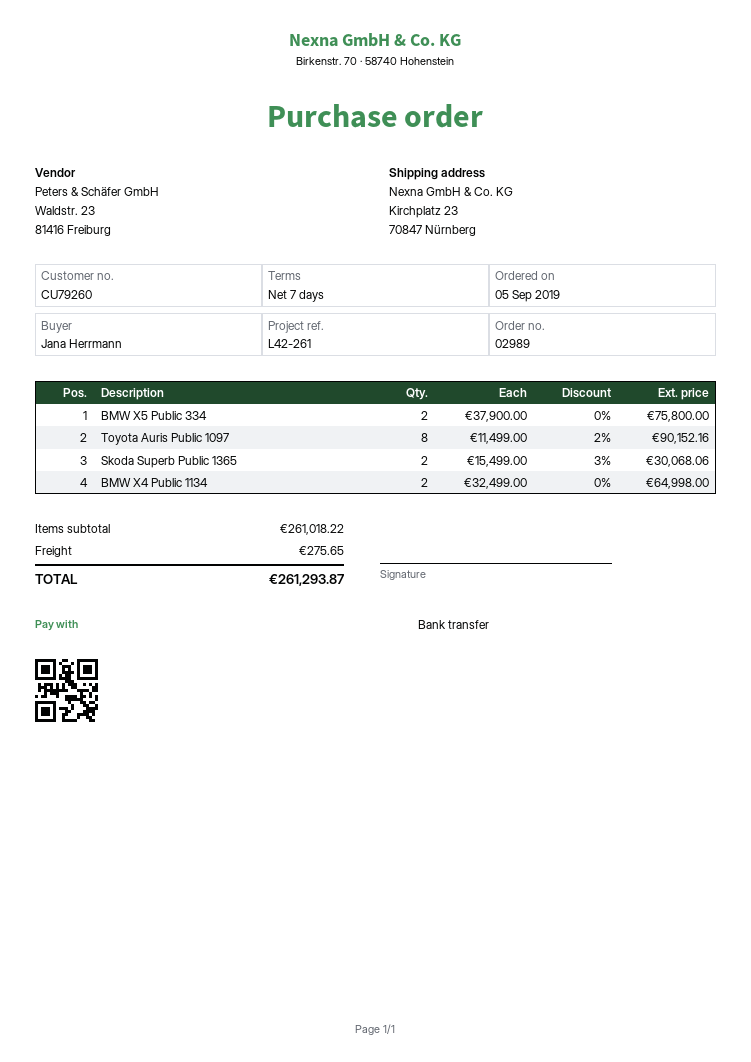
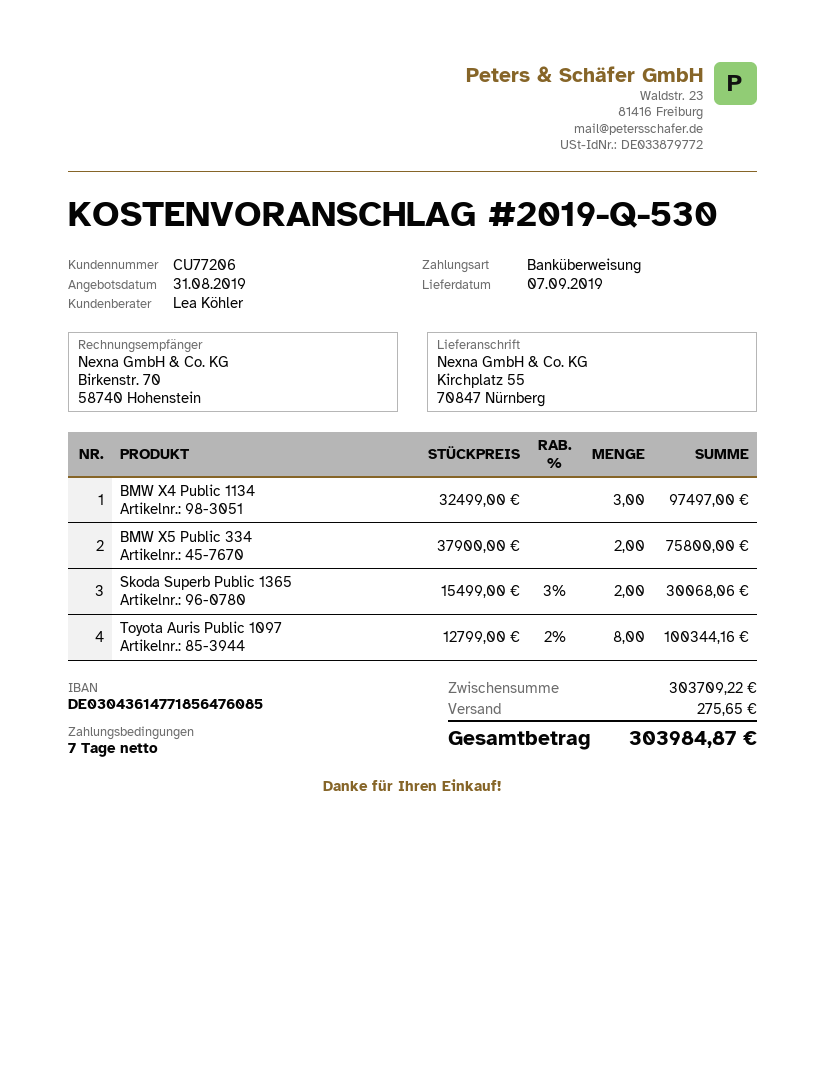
customer number: CU79260 -> CU77206
ship to: Kirchplatz 23, 70847 Nürnberg -> Kirchplatz 55, 70847 Nürnberg
Toyota Auris Public 1097: 8 x 11499.00 - 2% = 90152.16 -> 8 x 12799.00 - 2% = 100344.16
BMW X4 Public 1134: 2 x 32499.00 = 64998.00 -> 3 x 32499.00 = 97497.00
subtotal: 261018.22 -> 303709.22
total: 261293.87 -> 303984.87

